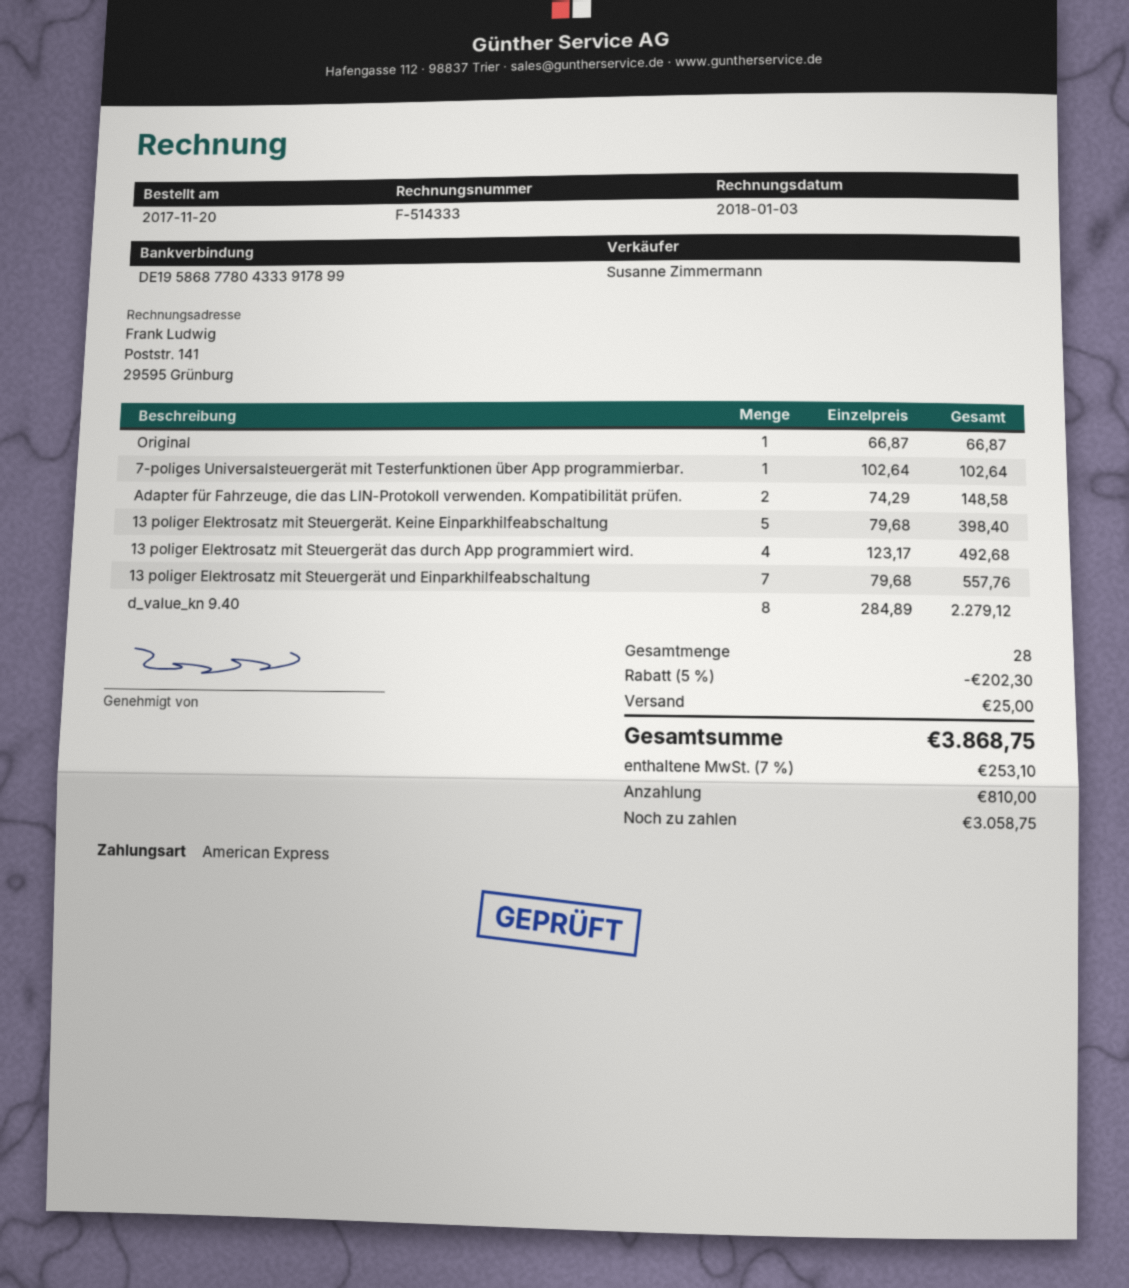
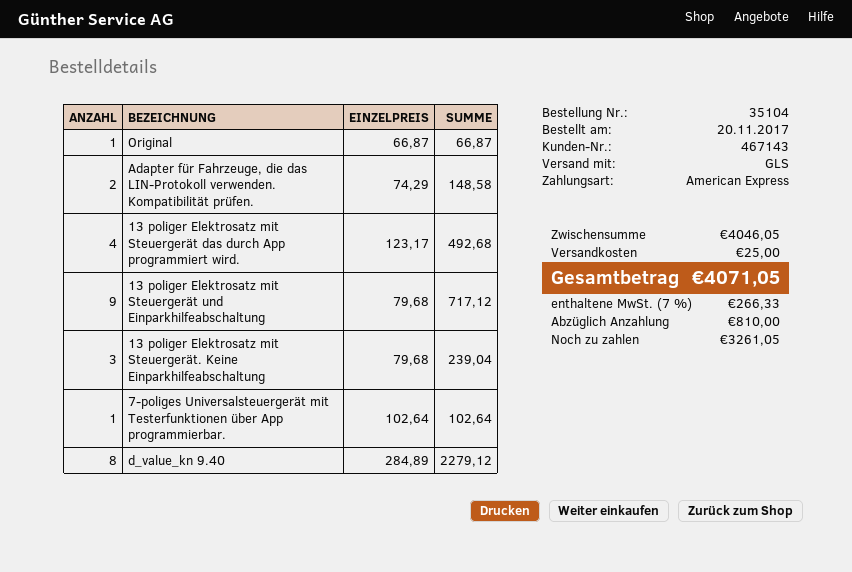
13 poliger Elektrosatz mit Steuergerät. Keine Einparkhilfeabschaltung: 5 x 79.68 = 398.40 -> 3 x 79.68 = 239.04
13 poliger Elektrosatz mit Steuergerät und Einparkhilfeabschaltung: 7 x 79.68 = 557.76 -> 9 x 79.68 = 717.12
discount: 5% = 202.30 -> none
tax: 7% = 253.10 -> 7% = 266.33
total: 3868.75 -> 4071.05
balance: 3058.75 -> 3261.05

